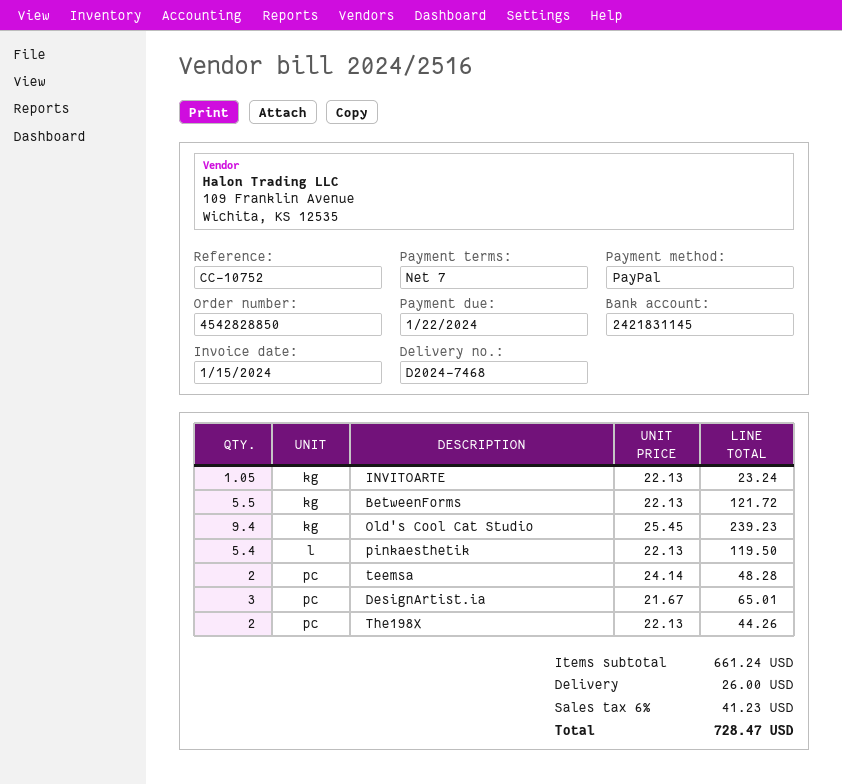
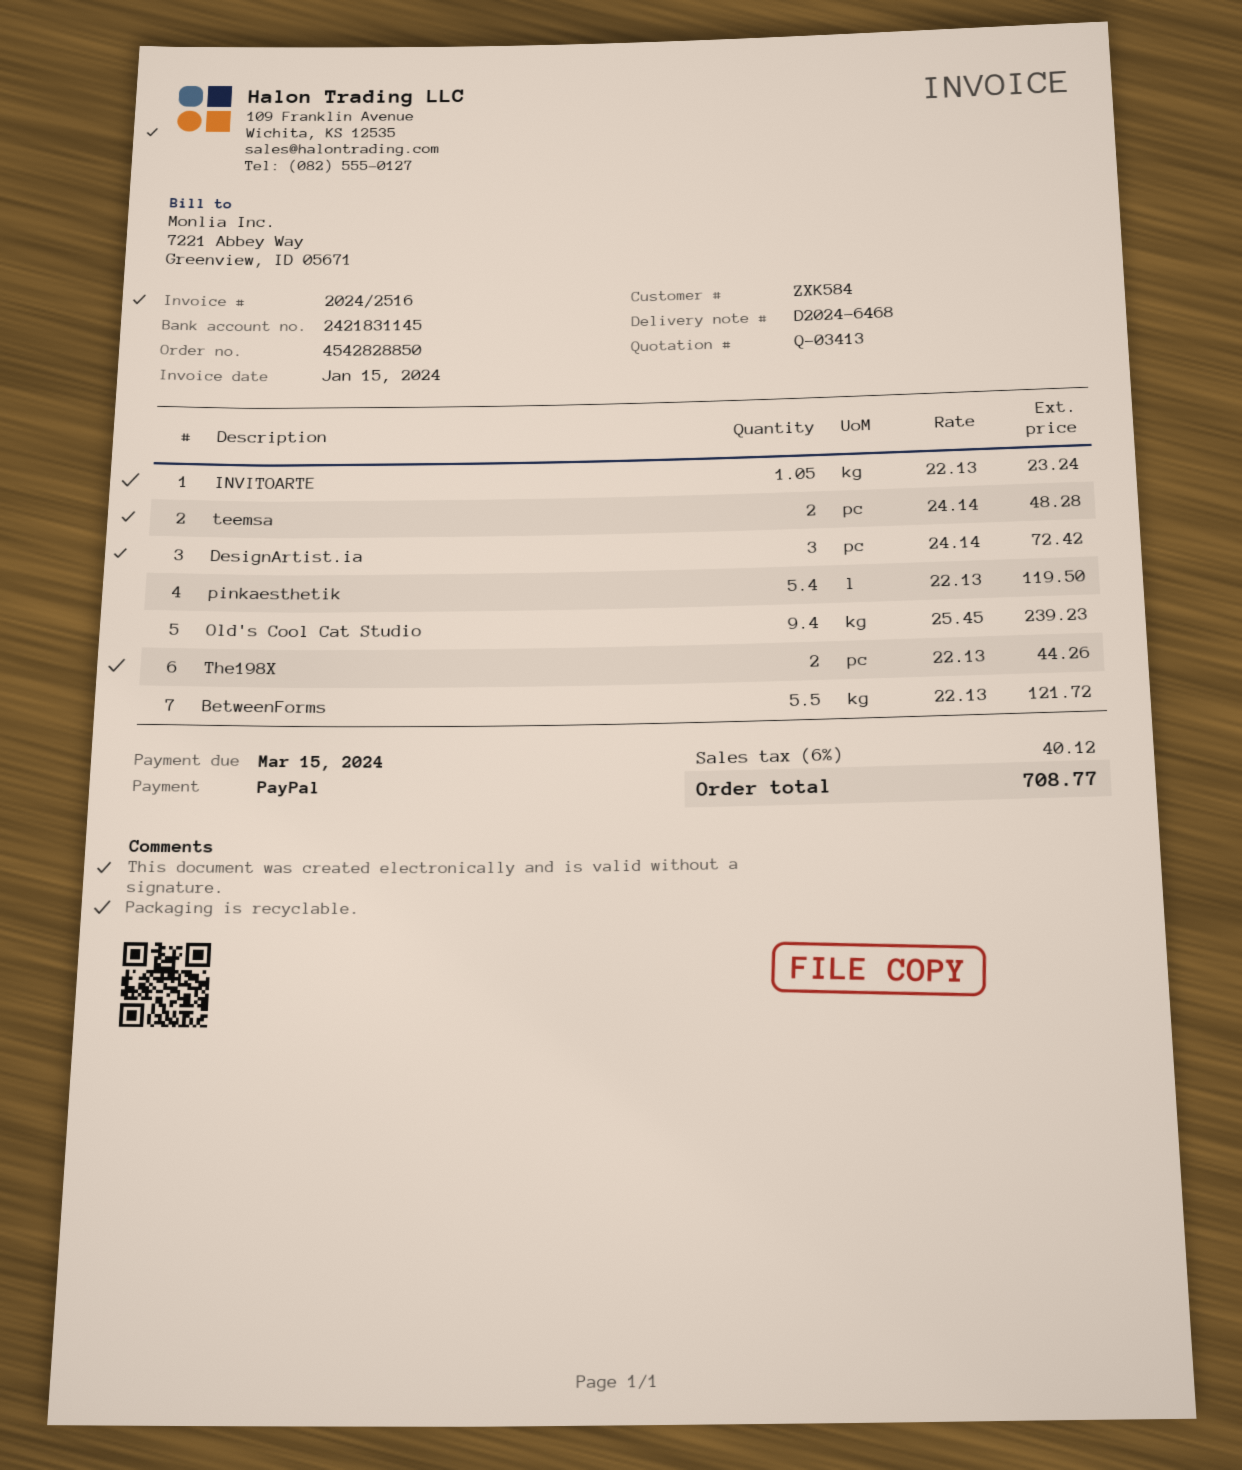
delivery note number: D2024-7468 -> D2024-6468
due date: 2024-01-22 -> 2024-03-15
DesignArtist.ia: 3 x 21.67 = 65.01 -> 3 x 24.14 = 72.42
shipping: 26.00 -> none
tax: 6% = 41.23 -> 6% = 40.12
total: 728.47 -> 708.77

